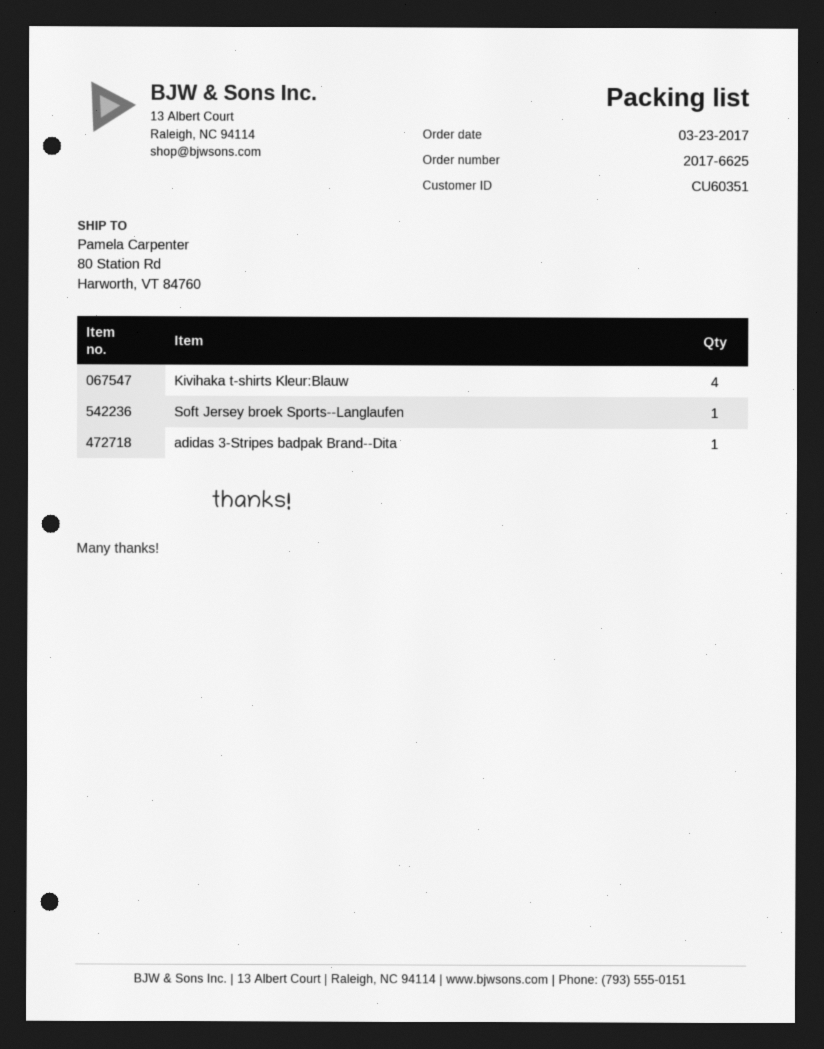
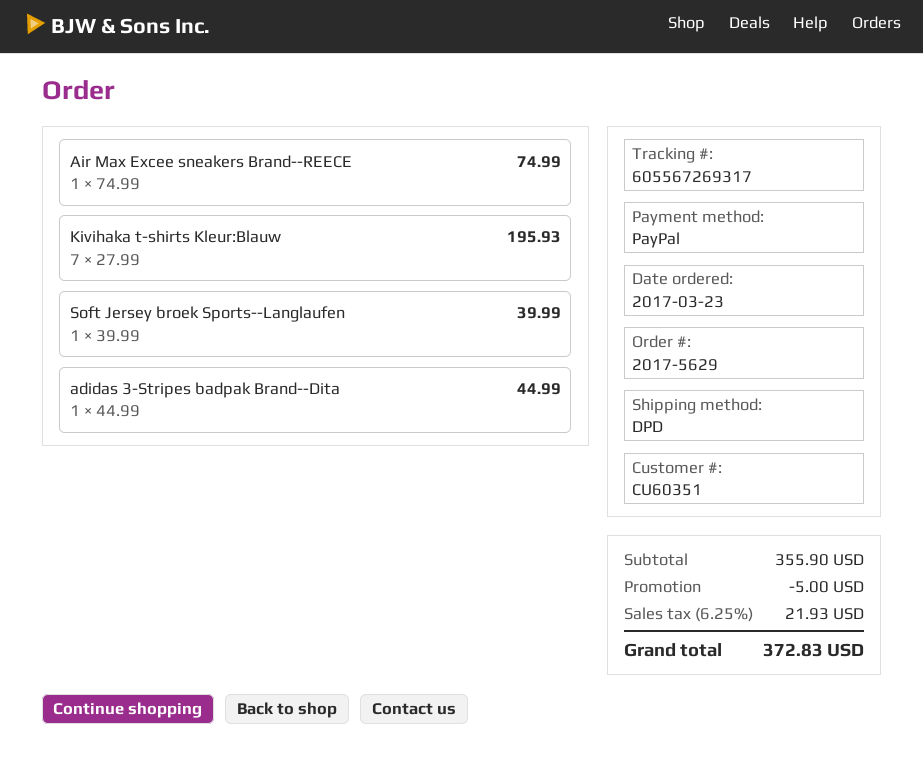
order number: 2017-6625 -> 2017-5629
Kivihaka t-shirts Kleur:Blauw: 4 -> 7
Air Max Excee sneakers Brand--REECE: none -> 1

